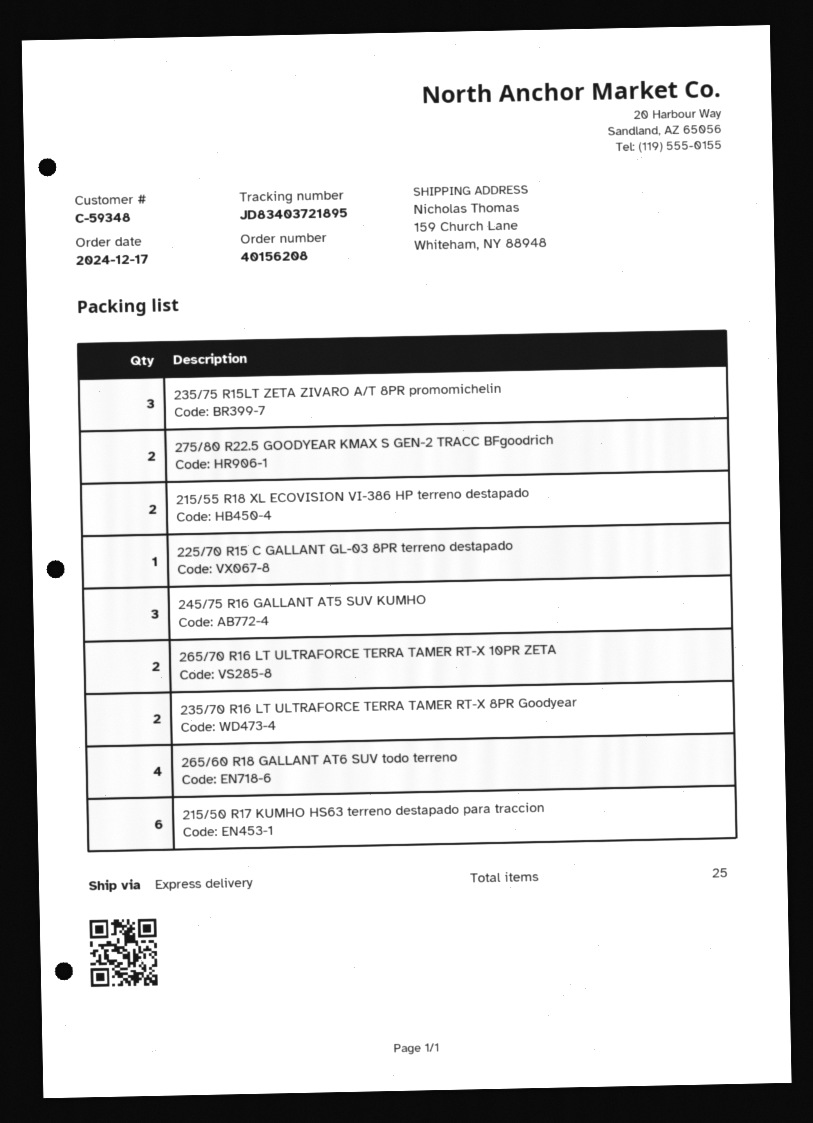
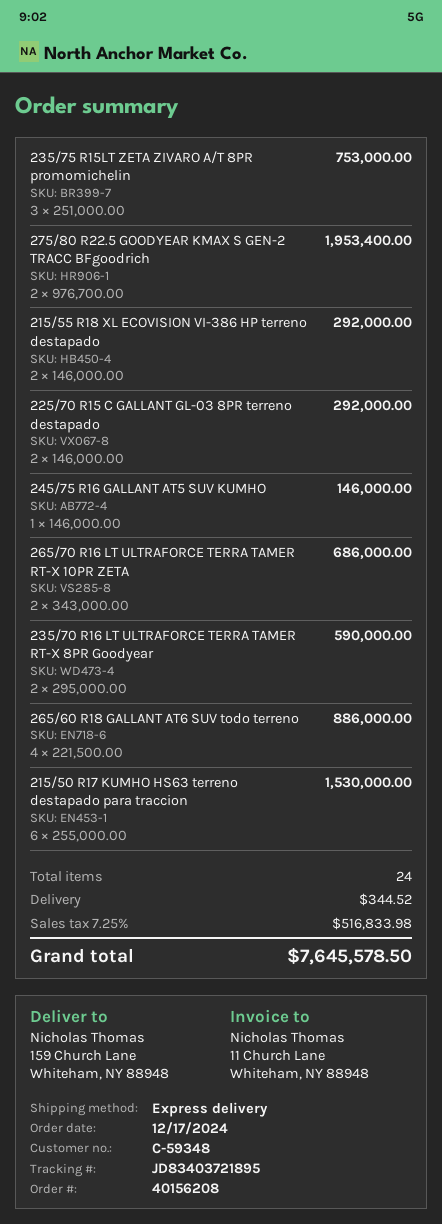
225/70 R15 C GALLANT GL-03 8PR terreno destapado: 1 -> 2
245/75 R16 GALLANT AT5 SUV KUMHO: 3 -> 1
total quantity: 25 -> 24

